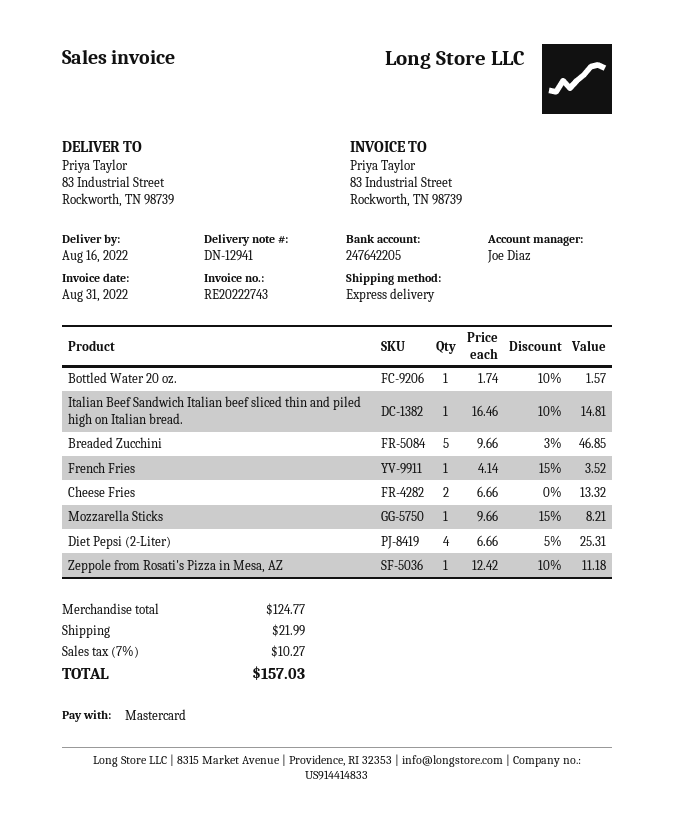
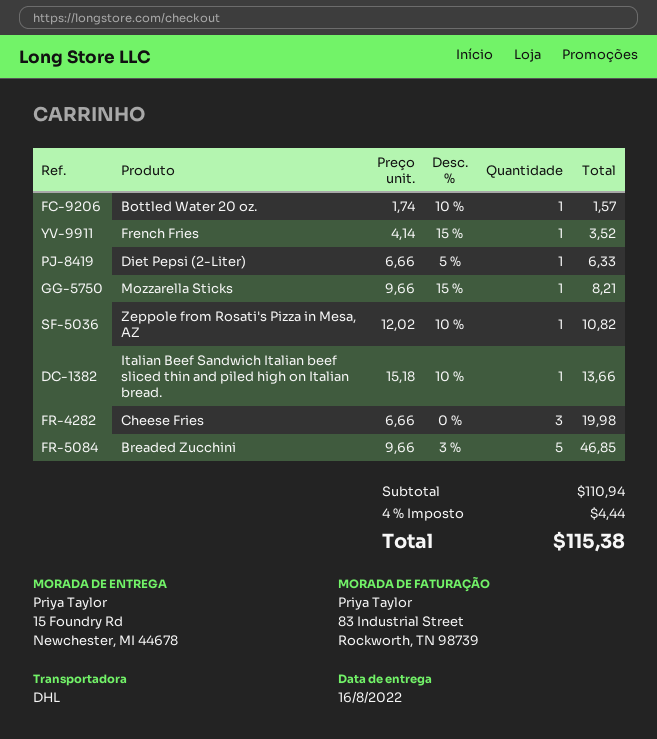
shipping method: express -> DHL
ship to: 83 Industrial Street, Rockworth, TN 98739 -> 15 Foundry Rd, Newchester, MI 44678
Italian Beef Sandwich Italian beef sliced thin and piled high on Italian bread.: 1 x 16.46 - 10% = 14.81 -> 1 x 15.18 - 10% = 13.66
Cheese Fries: 2 x 6.66 = 13.32 -> 3 x 6.66 = 19.98
Diet Pepsi (2-Liter): 4 x 6.66 - 5% = 25.31 -> 1 x 6.66 - 5% = 6.33
Zeppole from Rosati's Pizza in Mesa, AZ: 1 x 12.42 - 10% = 11.18 -> 1 x 12.02 - 10% = 10.82
subtotal: 124.77 -> 110.94
shipping: 21.99 -> none
tax: 7% = 10.27 -> 4% = 4.44
total: 157.03 -> 115.38

